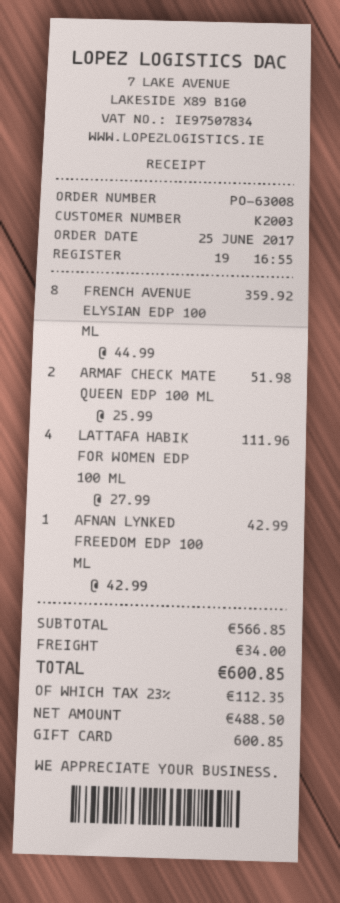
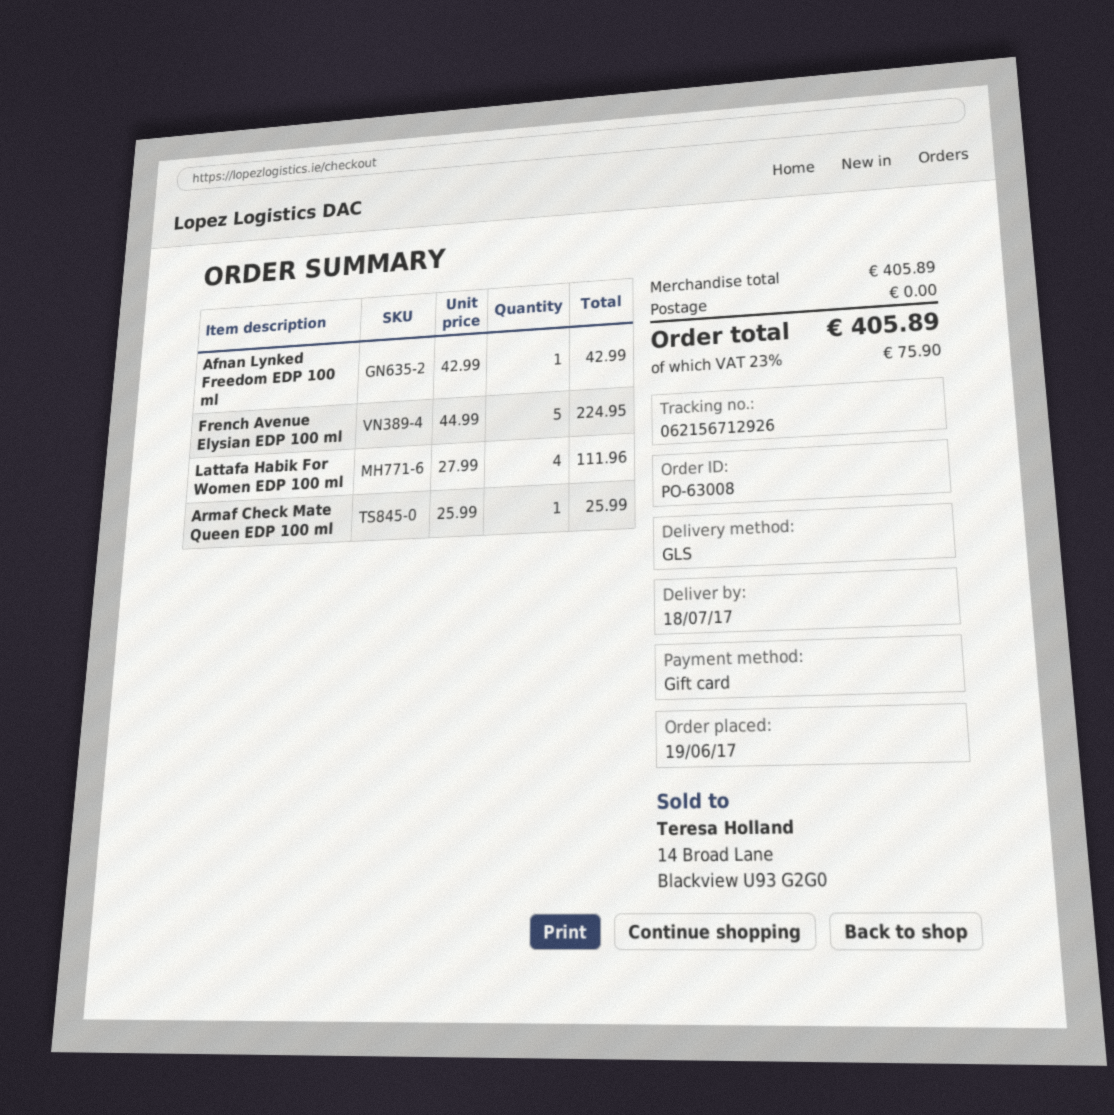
order date: 2017-06-25 -> 2017-06-19
FRENCH AVENUE ELYSIAN EDP 100 ML: 8 x 44.99 = 359.92 -> 5 x 44.99 = 224.95
ARMAF CHECK MATE QUEEN EDP 100 ML: 2 x 25.99 = 51.98 -> 1 x 25.99 = 25.99
subtotal: 566.85 -> 405.89
shipping: 34.00 -> 0.00
tax: 23% = 112.35 -> 23% = 75.90
total: 600.85 -> 405.89

